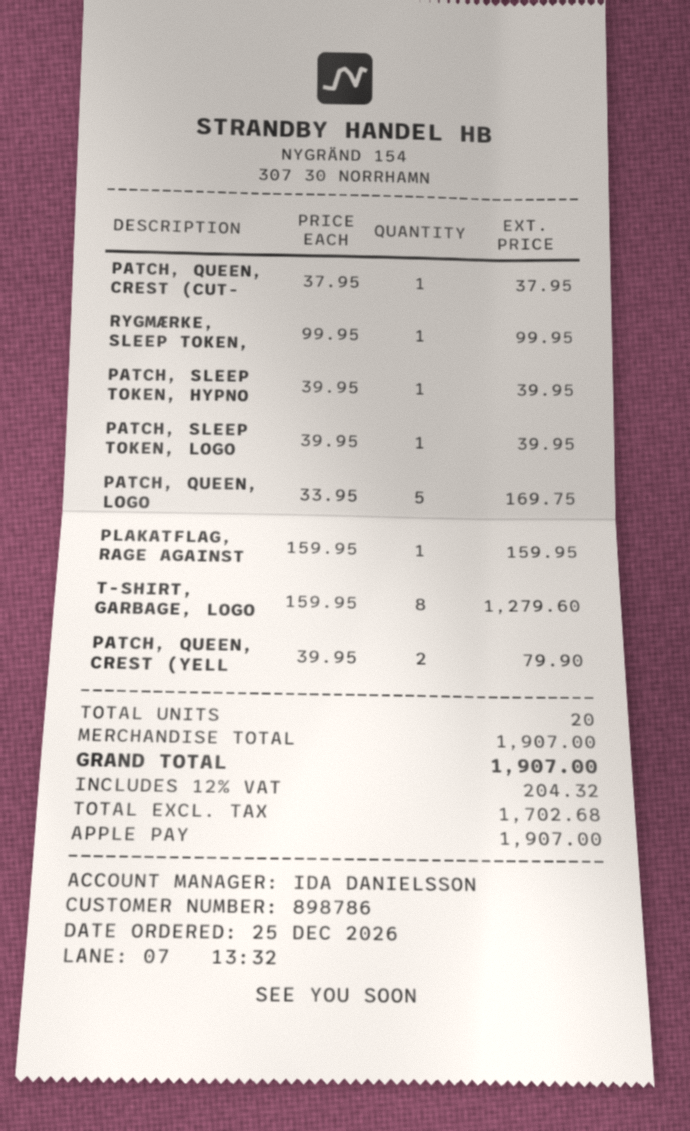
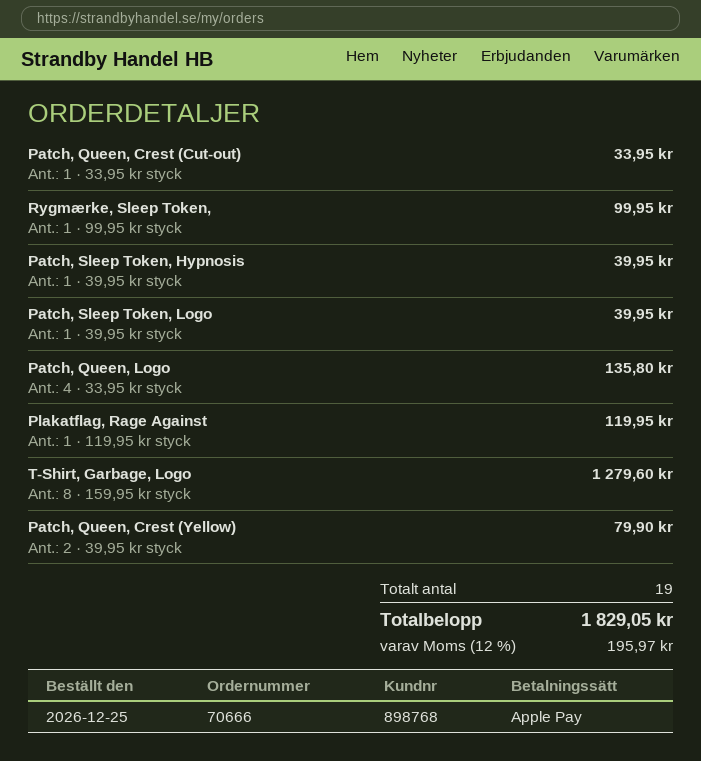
customer number: 898786 -> 898768
PATCH, QUEEN, CREST (CUT-: 1 x 37.95 = 37.95 -> 1 x 33.95 = 33.95
PATCH, QUEEN, LOGO: 5 x 33.95 = 169.75 -> 4 x 33.95 = 135.80
PLAKATFLAG, RAGE AGAINST: 1 x 159.95 = 159.95 -> 1 x 119.95 = 119.95
total quantity: 20 -> 19
tax: 12% = 204.32 -> 12% = 195.97
total: 1907.00 -> 1829.05

